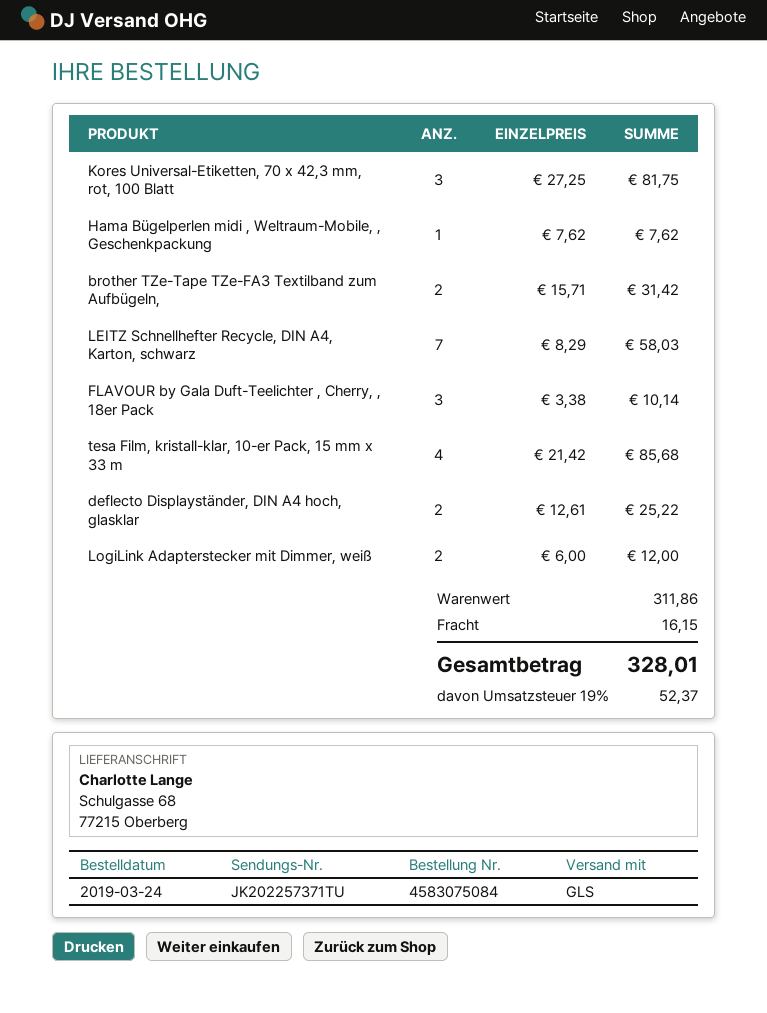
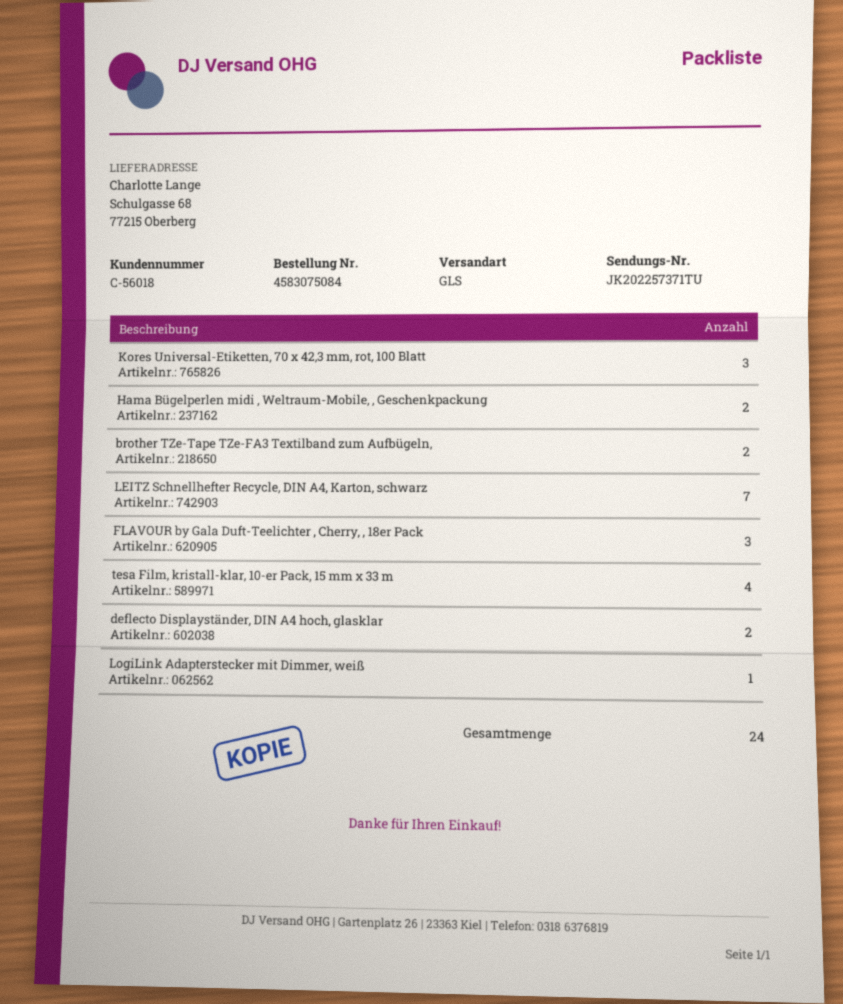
Hama Bügelperlen midi , Weltraum-Mobile, , Geschenkpackung: 1 -> 2
LogiLink Adapterstecker mit Dimmer, weiß: 2 -> 1

